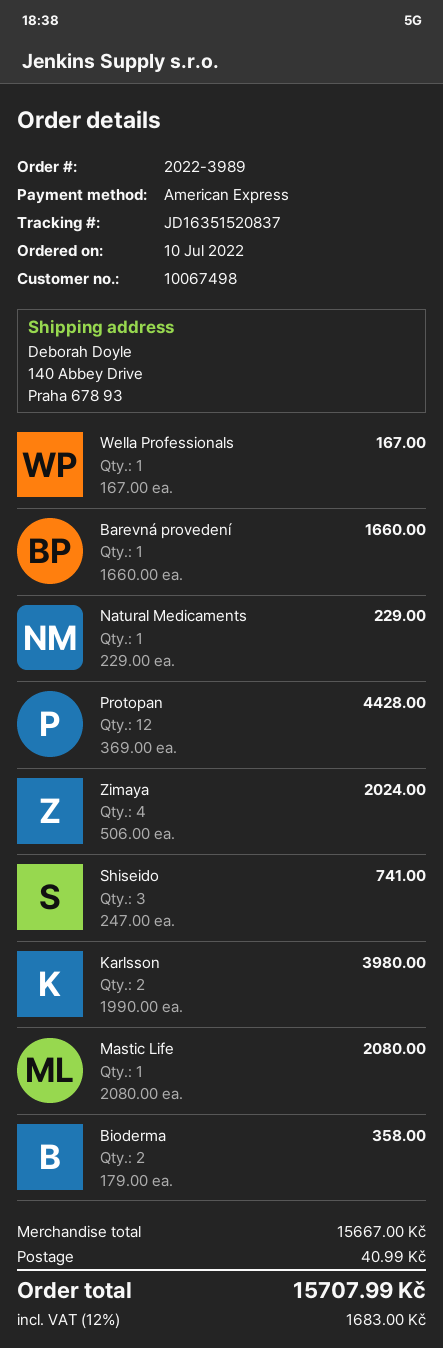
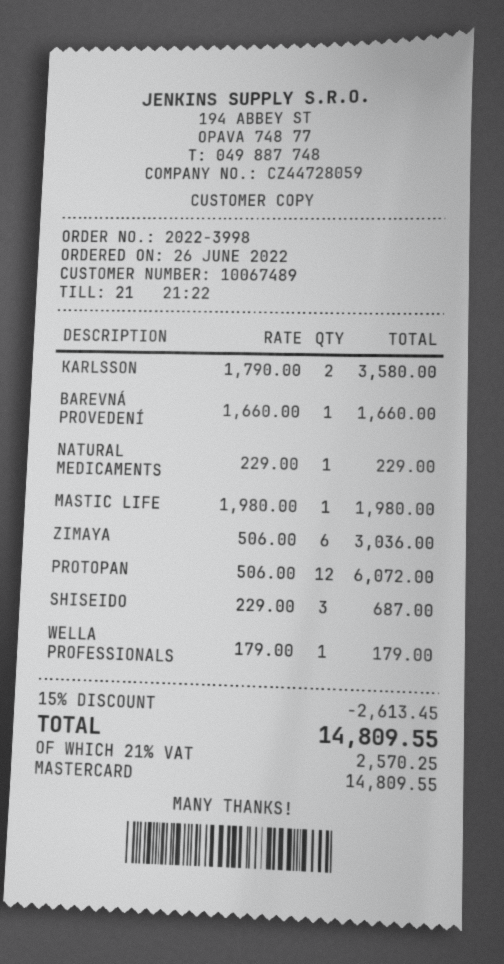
order number: 2022-3989 -> 2022-3998
order date: 2022-07-10 -> 2022-06-26
customer number: 10067498 -> 10067489
payment method: American Express -> Mastercard
Wella Professionals: 1 x 167.00 = 167.00 -> 1 x 179.00 = 179.00
Protopan: 12 x 369.00 = 4428.00 -> 12 x 506.00 = 6072.00
Zimaya: 4 x 506.00 = 2024.00 -> 6 x 506.00 = 3036.00
Shiseido: 3 x 247.00 = 741.00 -> 3 x 229.00 = 687.00
Karlsson: 2 x 1990.00 = 3980.00 -> 2 x 1790.00 = 3580.00
Mastic Life: 1 x 2080.00 = 2080.00 -> 1 x 1980.00 = 1980.00
Bioderma: 2 x 179.00 = 358.00 -> none
discount: none -> 15% = 2613.45
shipping: 40.99 -> none
tax: 12% = 1683.00 -> 21% = 2570.25
total: 15707.99 -> 14809.55

